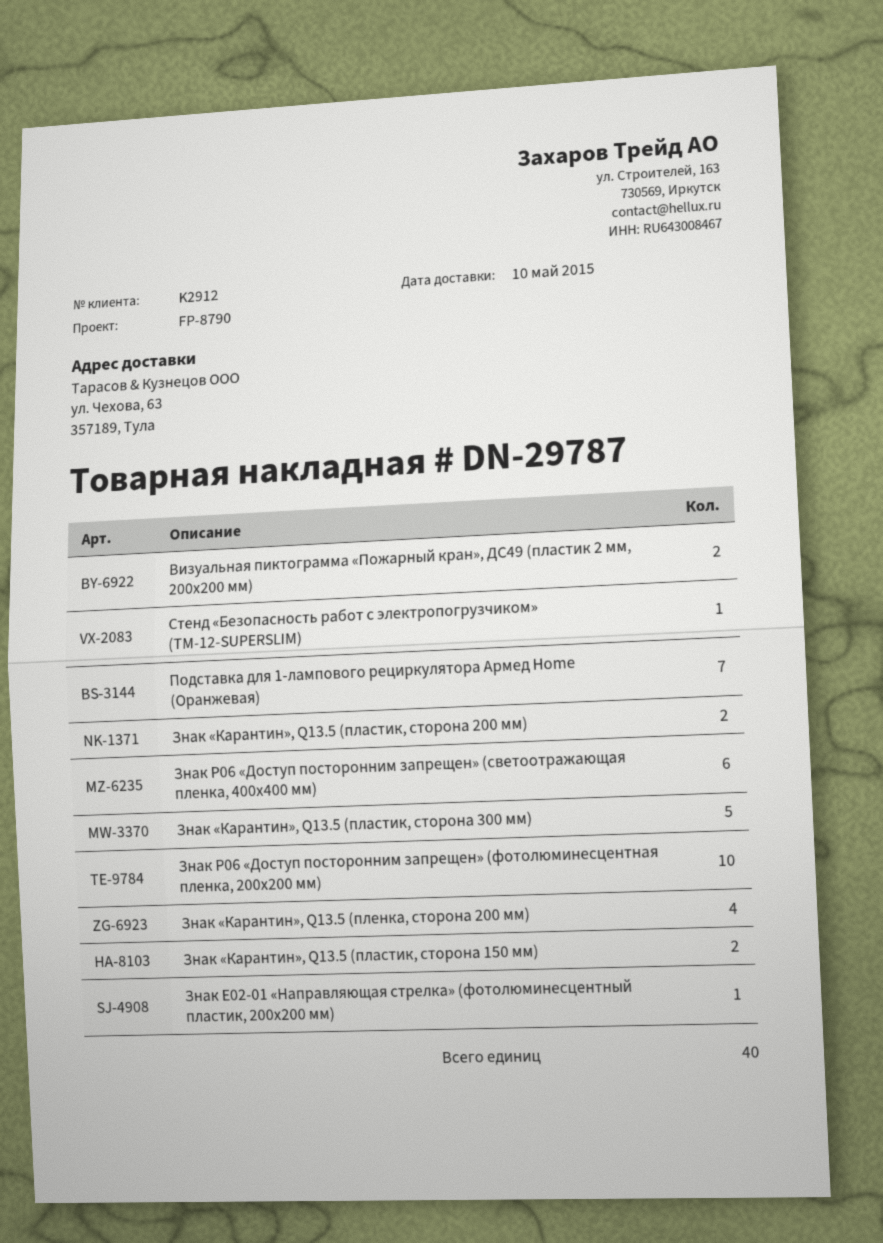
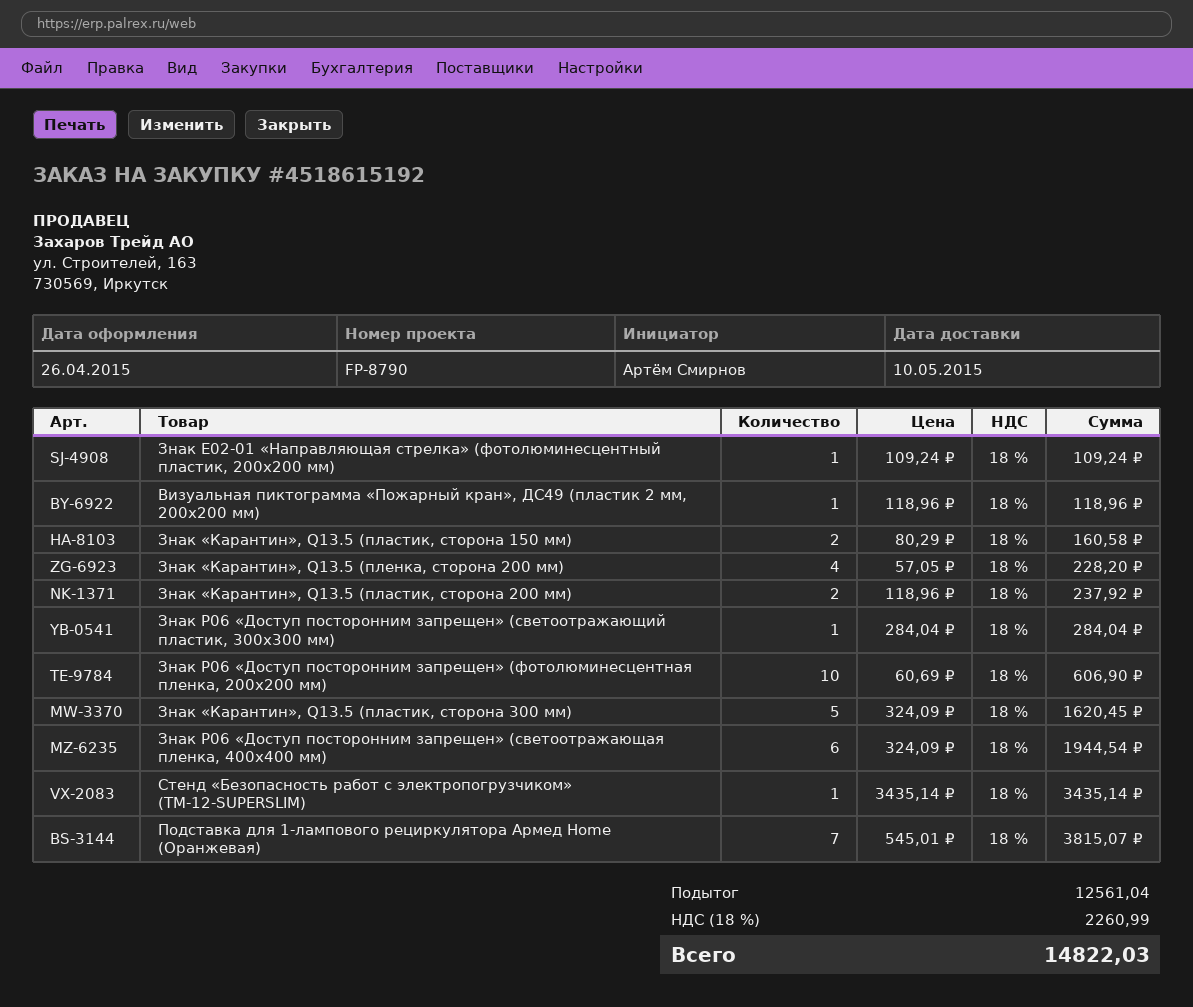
Визуальная пиктограмма «Пожарный кран», ДС49 (пластик 2 мм, 200х200 мм): 2 -> 1
Знак P06 «Доступ посторонним запрещен» (светоотражающий пластик, 300х300 мм): none -> 1

